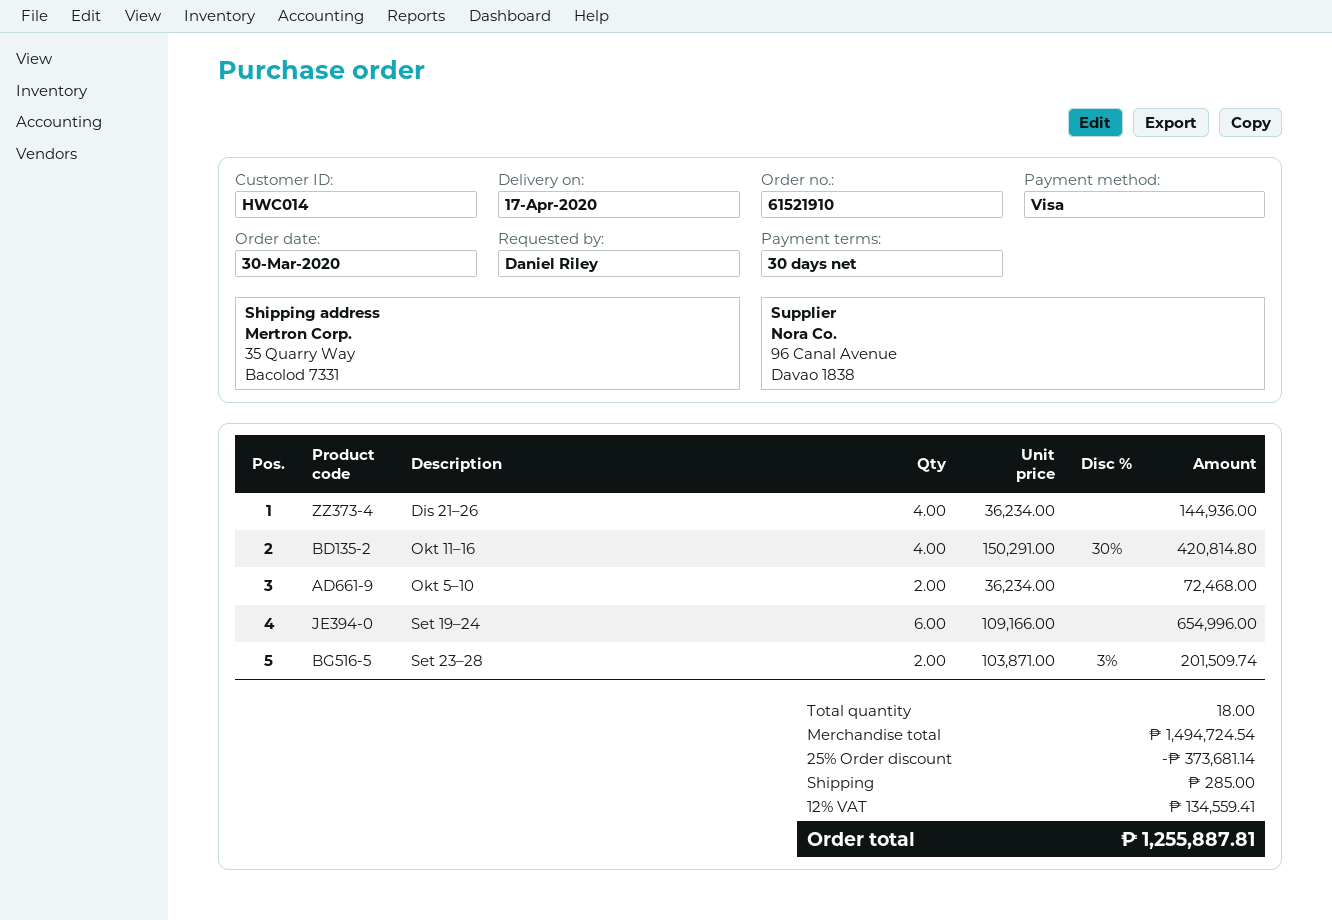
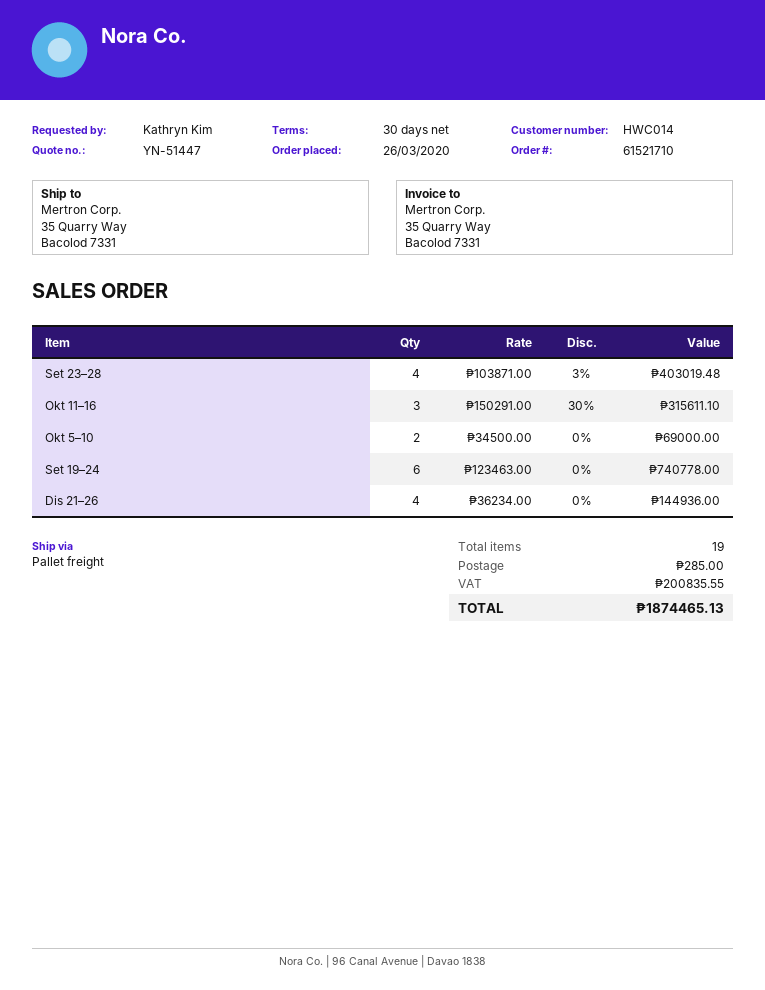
order number: 61521910 -> 61521710
order date: 2020-03-30 -> 2020-03-26
ordered by: Daniel Riley -> Kathryn Kim
Okt 11–16: 4 x 150291.00 - 30% = 420814.80 -> 3 x 150291.00 - 30% = 315611.10
Okt 5–10: 2 x 36234.00 = 72468.00 -> 2 x 34500.00 = 69000.00
Set 19–24: 6 x 109166.00 = 654996.00 -> 6 x 123463.00 = 740778.00
Set 23–28: 2 x 103871.00 - 3% = 201509.74 -> 4 x 103871.00 - 3% = 403019.48
total quantity: 18 -> 19
discount: 25% = 373681.14 -> none
tax: 134559.41 -> 200835.55
total: 1255887.81 -> 1874465.13

